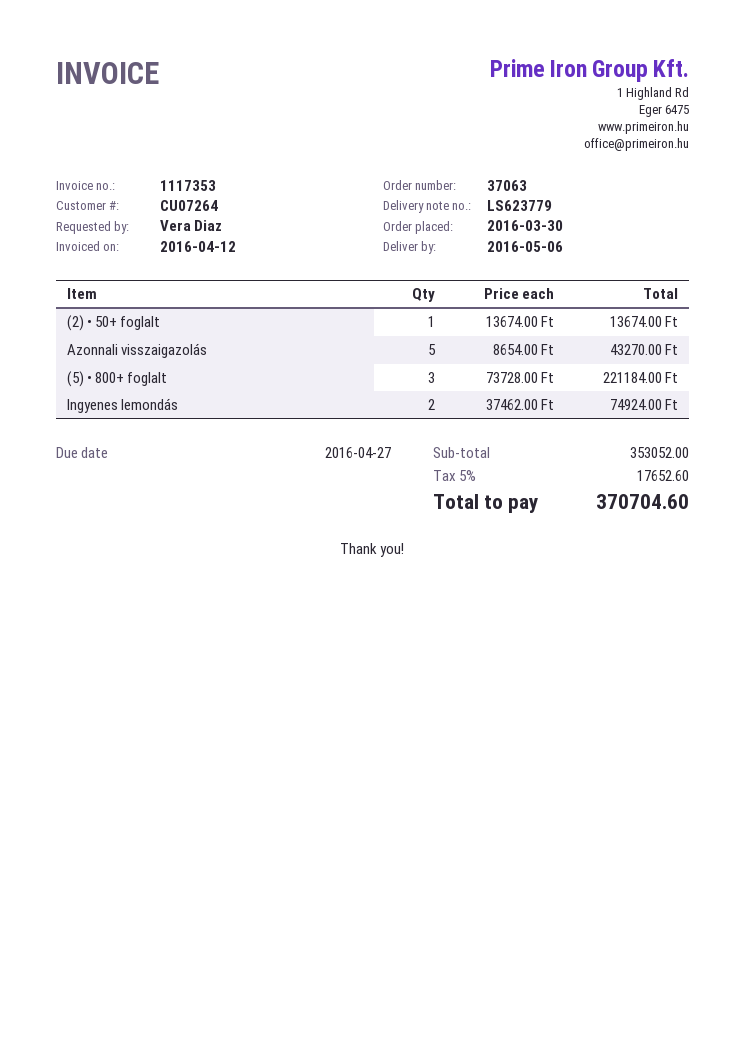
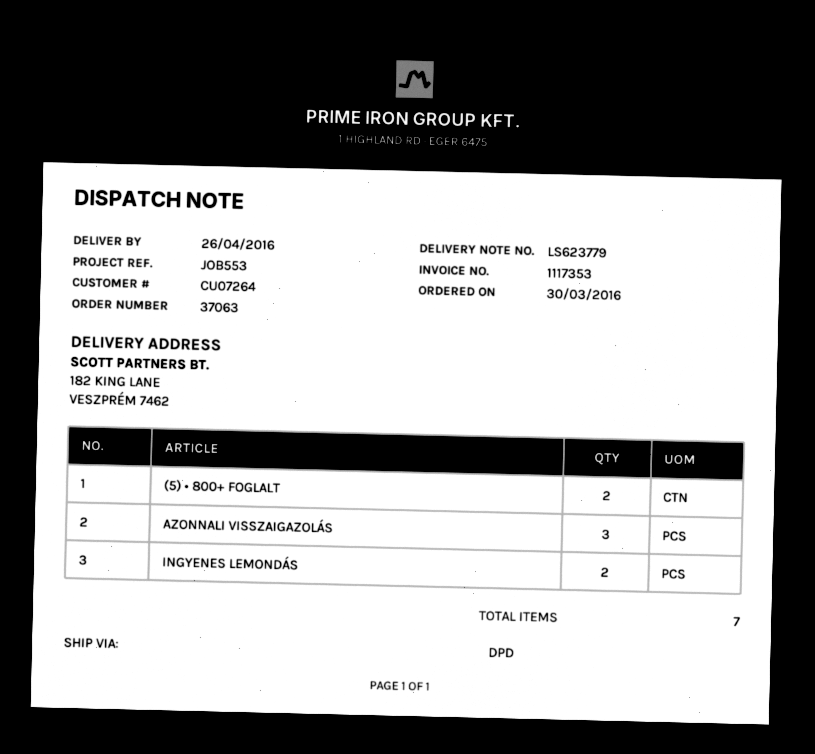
delivery date: 2016-05-06 -> 2016-04-26
(2) • 50+ foglalt: 1 -> none
Azonnali visszaigazolás: 5 -> 3
(5) • 800+ foglalt: 3 -> 2

